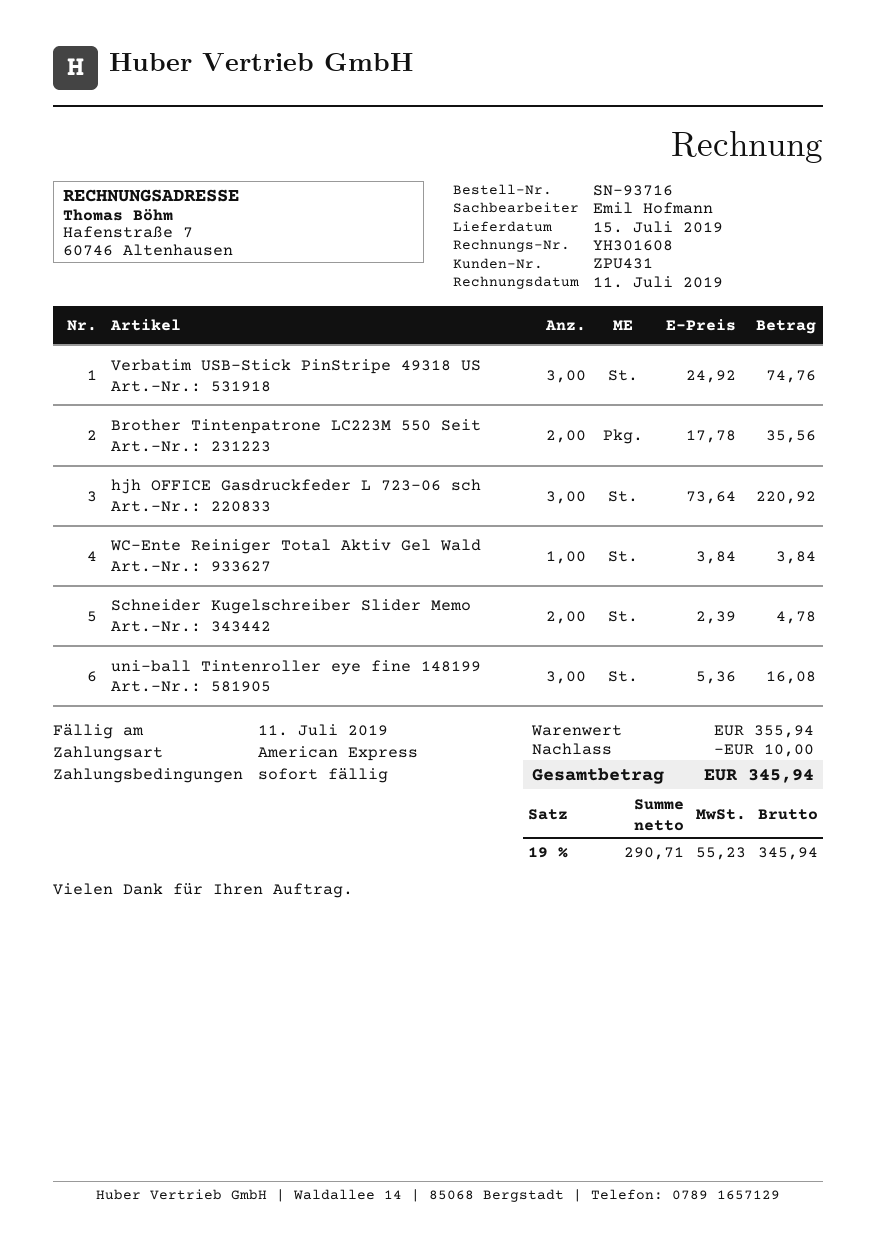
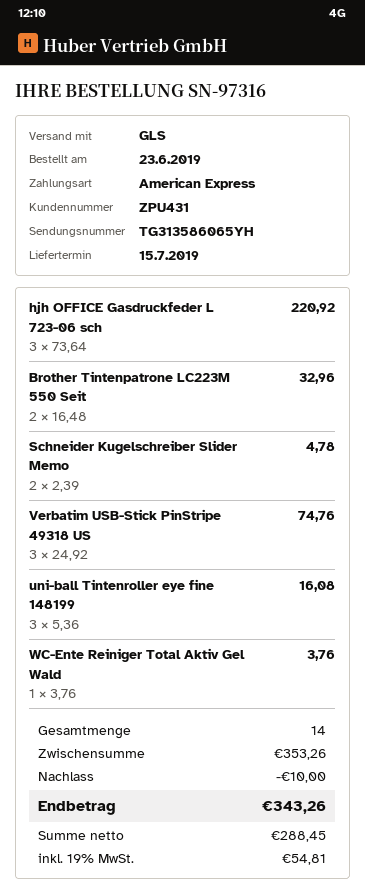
order number: SN-93716 -> SN-97316
Brother Tintenpatrone LC223M 550 Seit: 2 x 17.78 = 35.56 -> 2 x 16.48 = 32.96
WC-Ente Reiniger Total Aktiv Gel Wald: 1 x 3.84 = 3.84 -> 1 x 3.76 = 3.76
subtotal: 355.94 -> 353.26
net: 290.71 -> 288.45
tax: 19% = 55.23 -> 19% = 54.81
total: 345.94 -> 343.26

